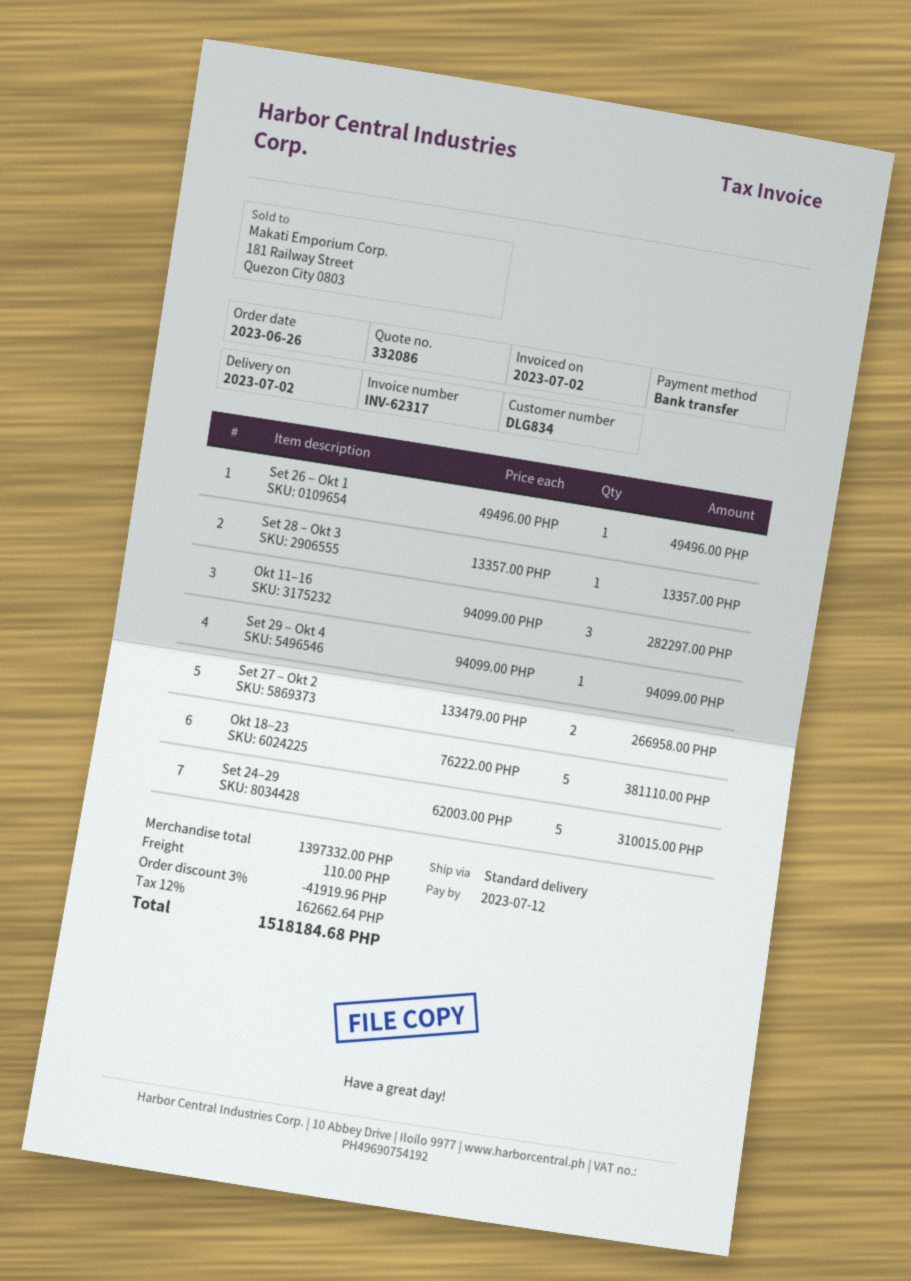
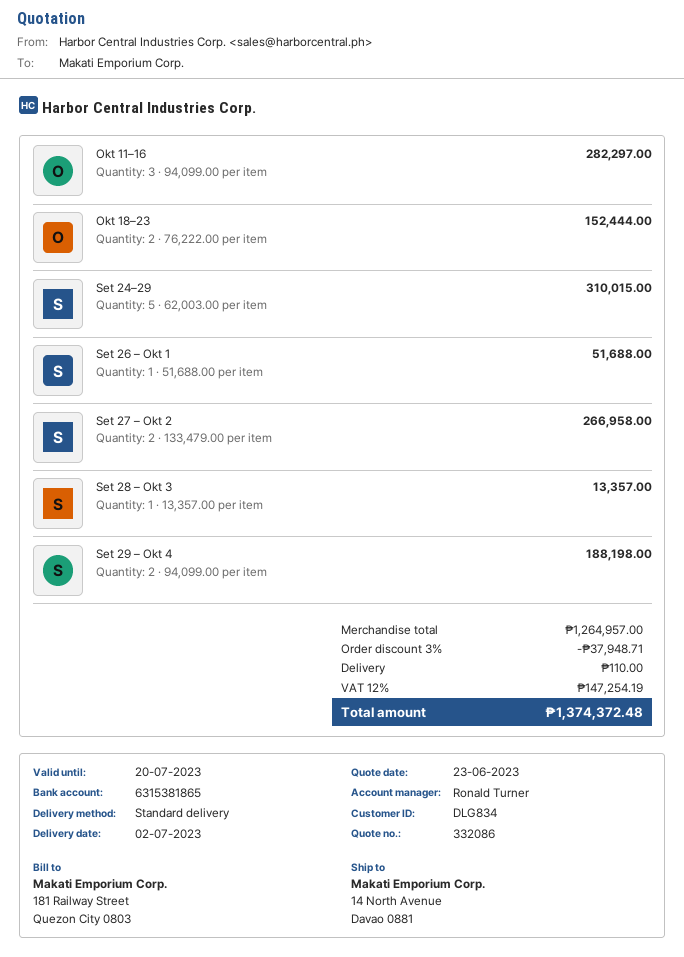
Set 26 – Okt 1: 1 x 49496.00 = 49496.00 -> 1 x 51688.00 = 51688.00
Set 29 – Okt 4: 1 x 94099.00 = 94099.00 -> 2 x 94099.00 = 188198.00
Okt 18–23: 5 x 76222.00 = 381110.00 -> 2 x 76222.00 = 152444.00
subtotal: 1397332.00 -> 1264957.00
discount: 3% = 41919.96 -> 3% = 37948.71
tax: 12% = 162662.64 -> 12% = 147254.19
total: 1518184.68 -> 1374372.48

